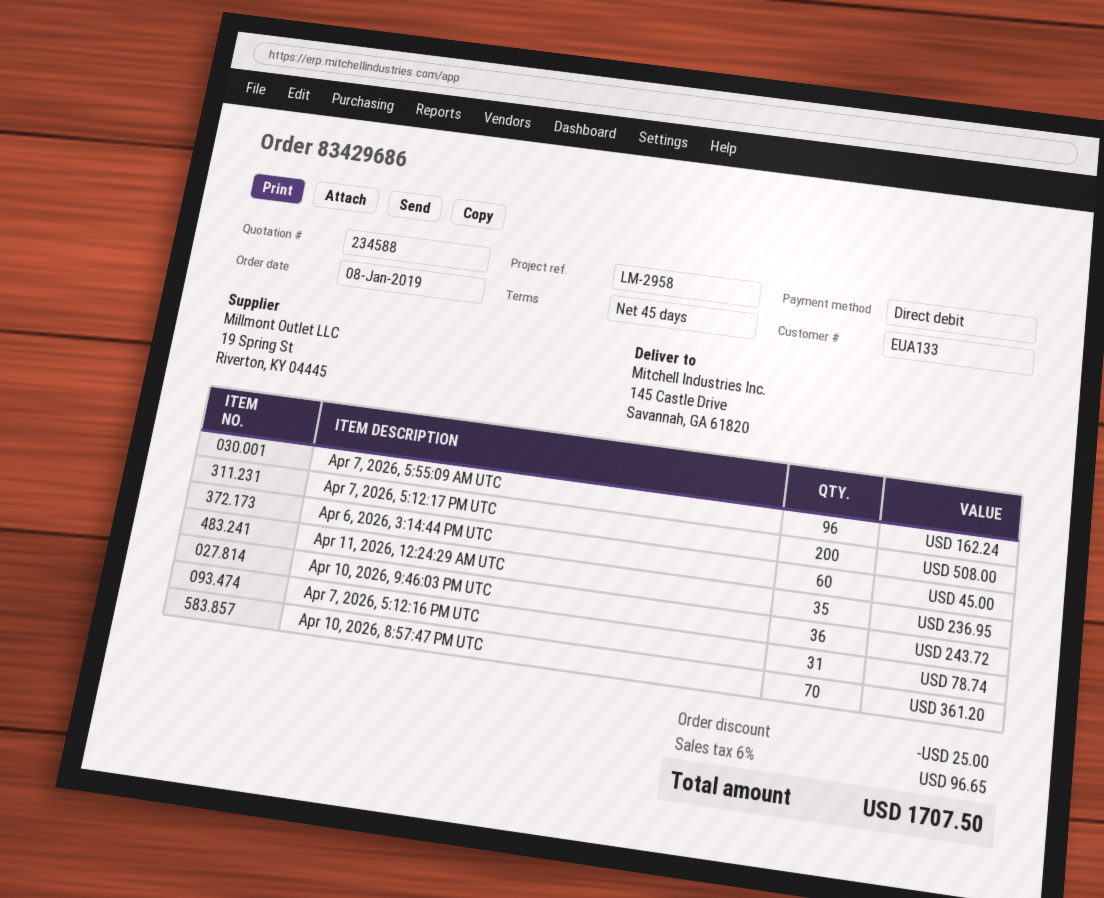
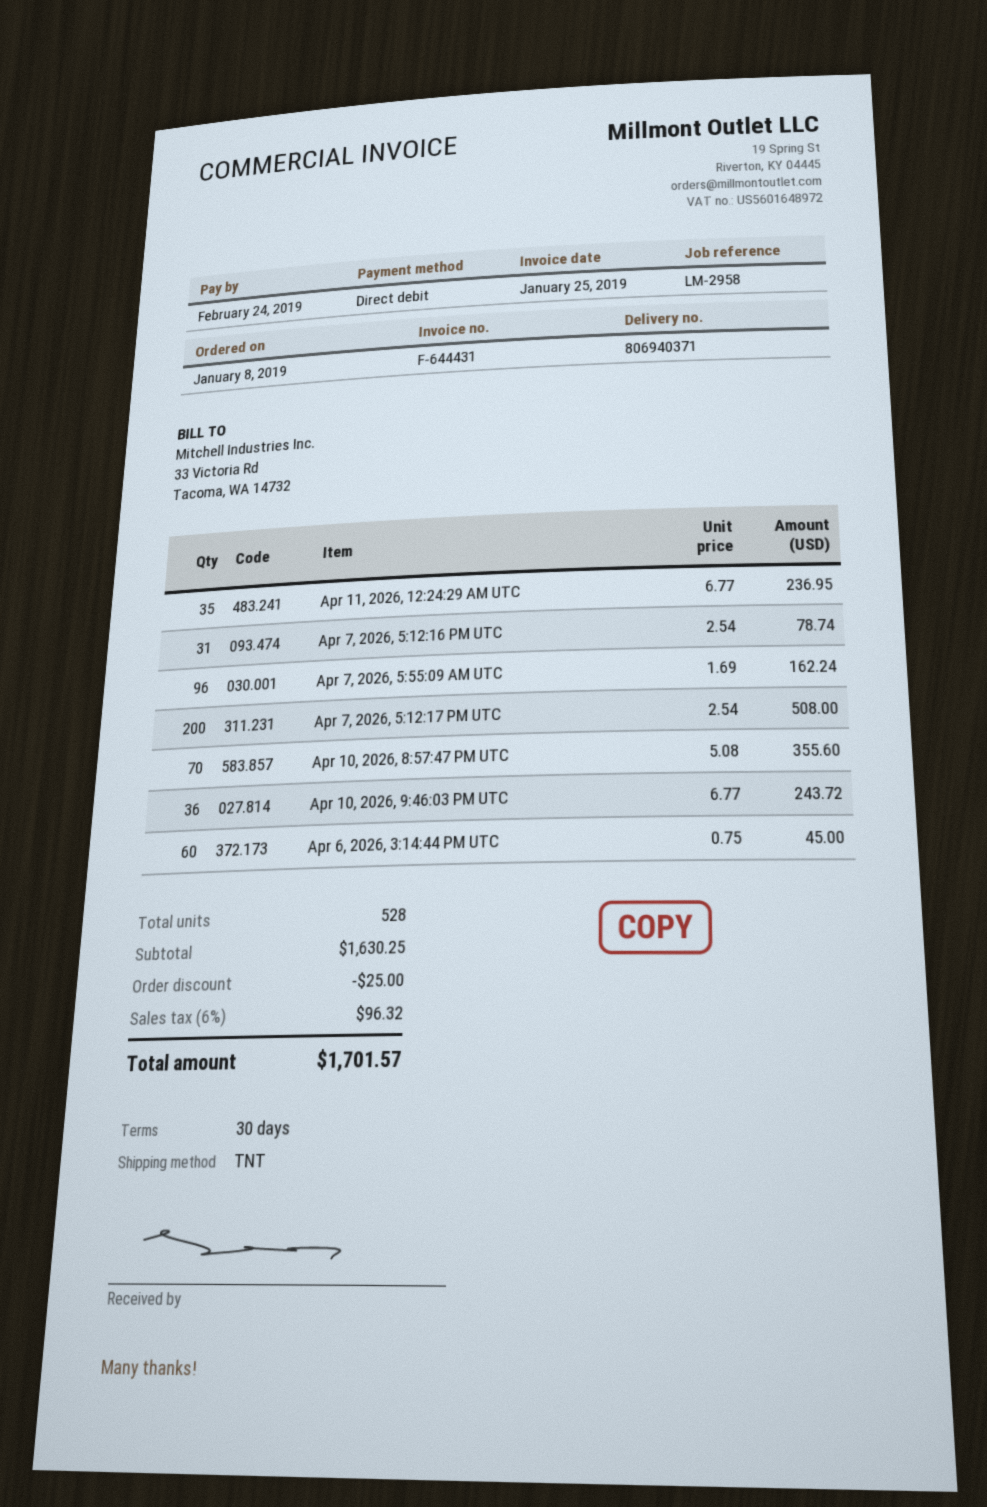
payment terms: 45 days -> 30 days
Apr 10, 2026, 8:57:47 PM UTC: 70 for 361.20 -> 70 for 355.60
tax: 6% = 96.65 -> 6% = 96.32
total: 1707.50 -> 1701.57

